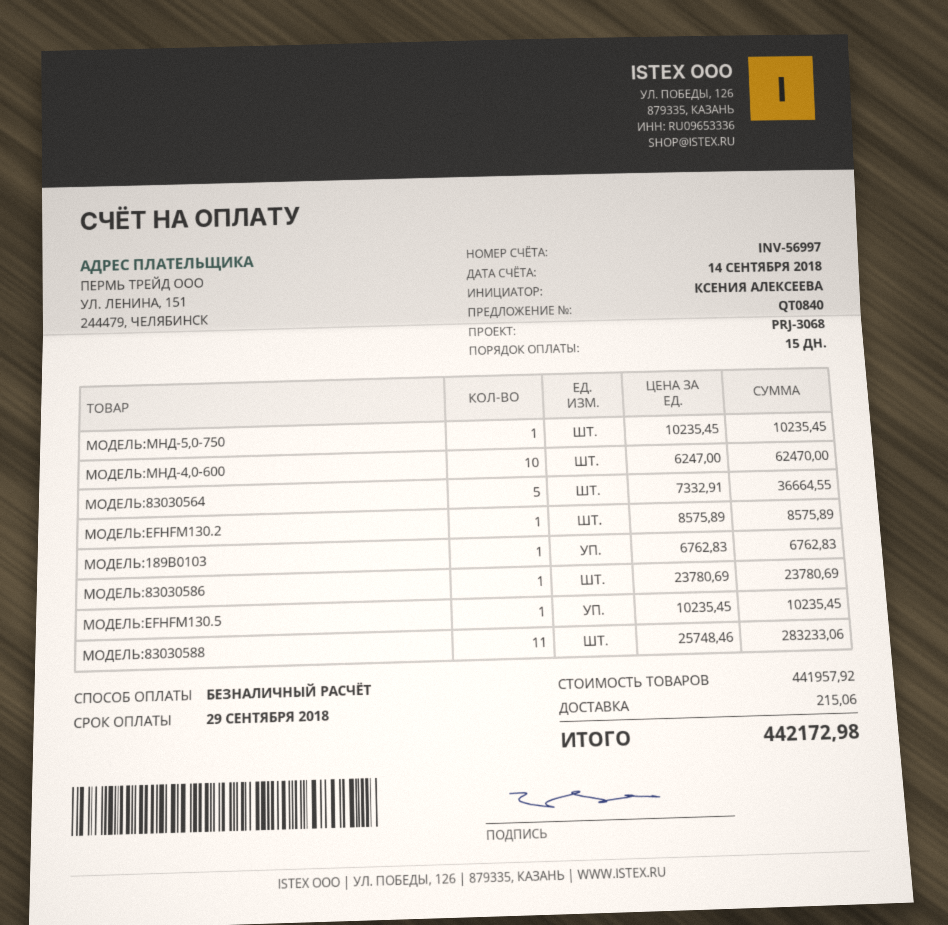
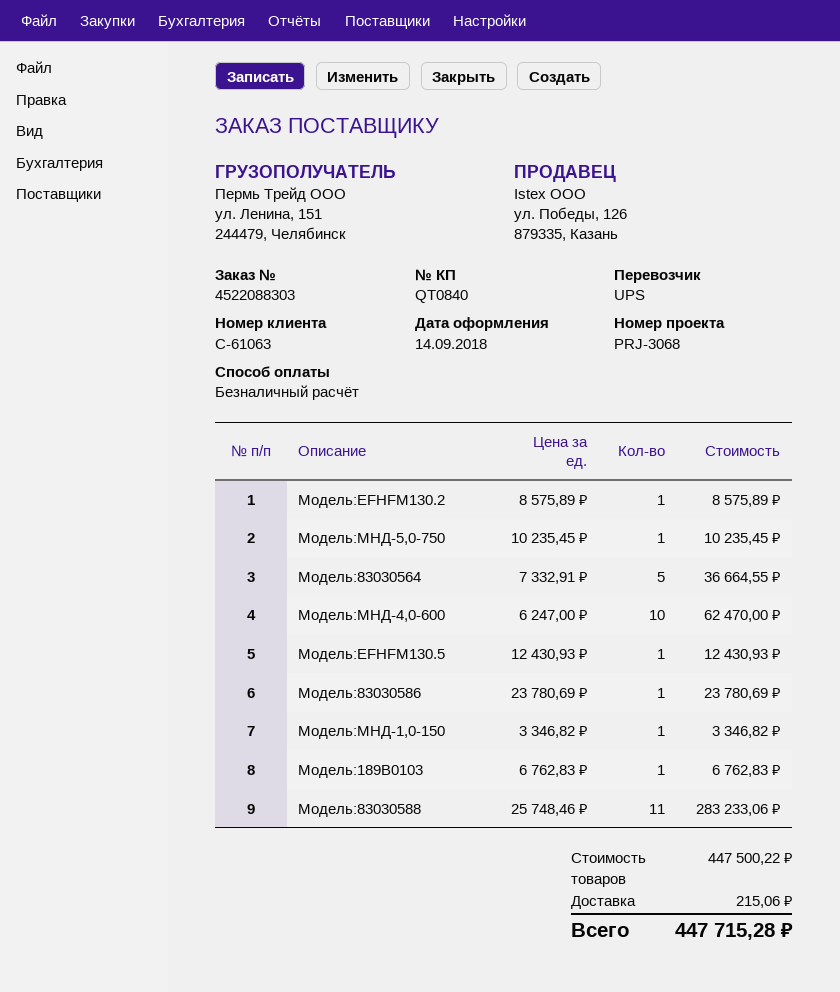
МОДЕЛЬ:EFHFM130.5: 1 x 10235.45 = 10235.45 -> 1 x 12430.93 = 12430.93
Модель:МНД-1,0-150: none -> 1 x 3346.82 = 3346.82
subtotal: 441957.92 -> 447500.22
total: 442172.98 -> 447715.28

